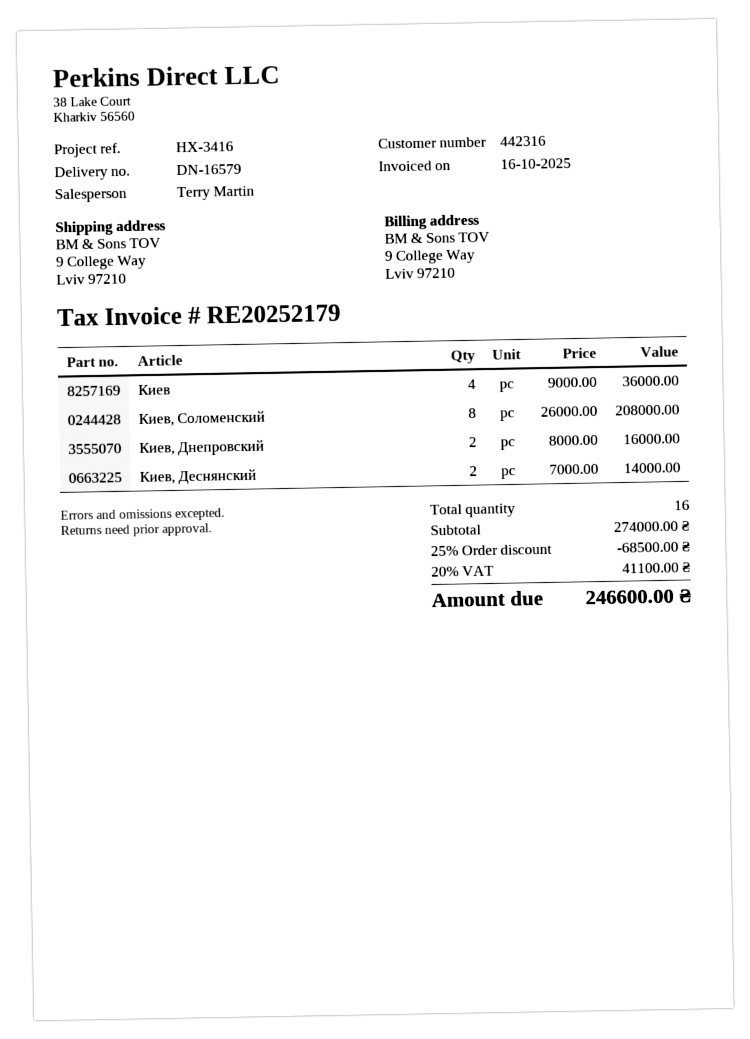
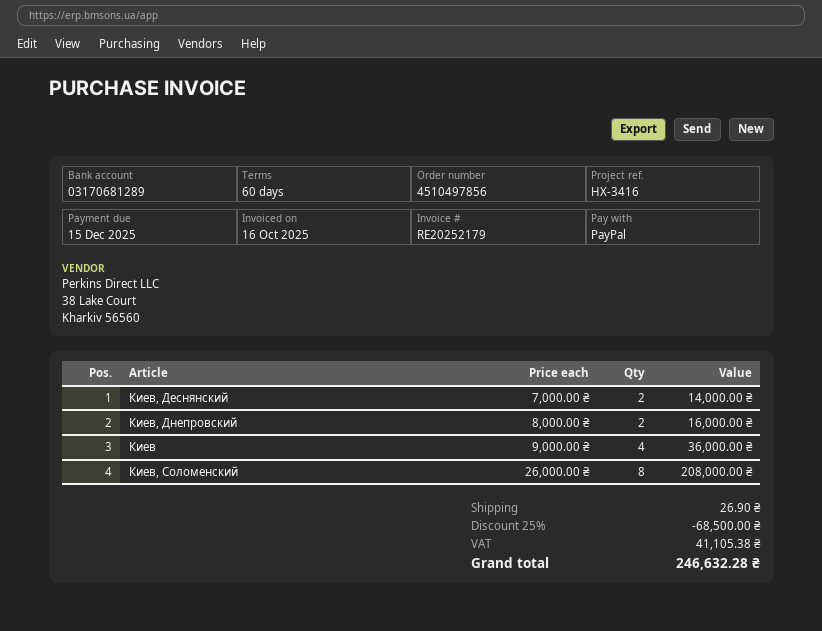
shipping: none -> 26.90
tax: 41100.00 -> 41105.38
total: 246600.00 -> 246632.28

